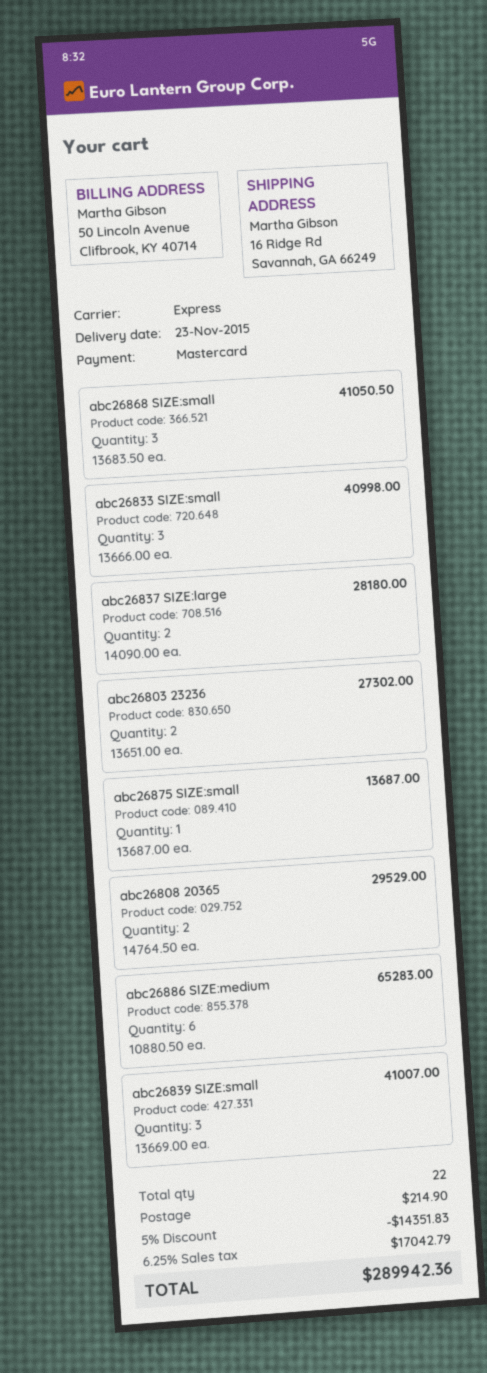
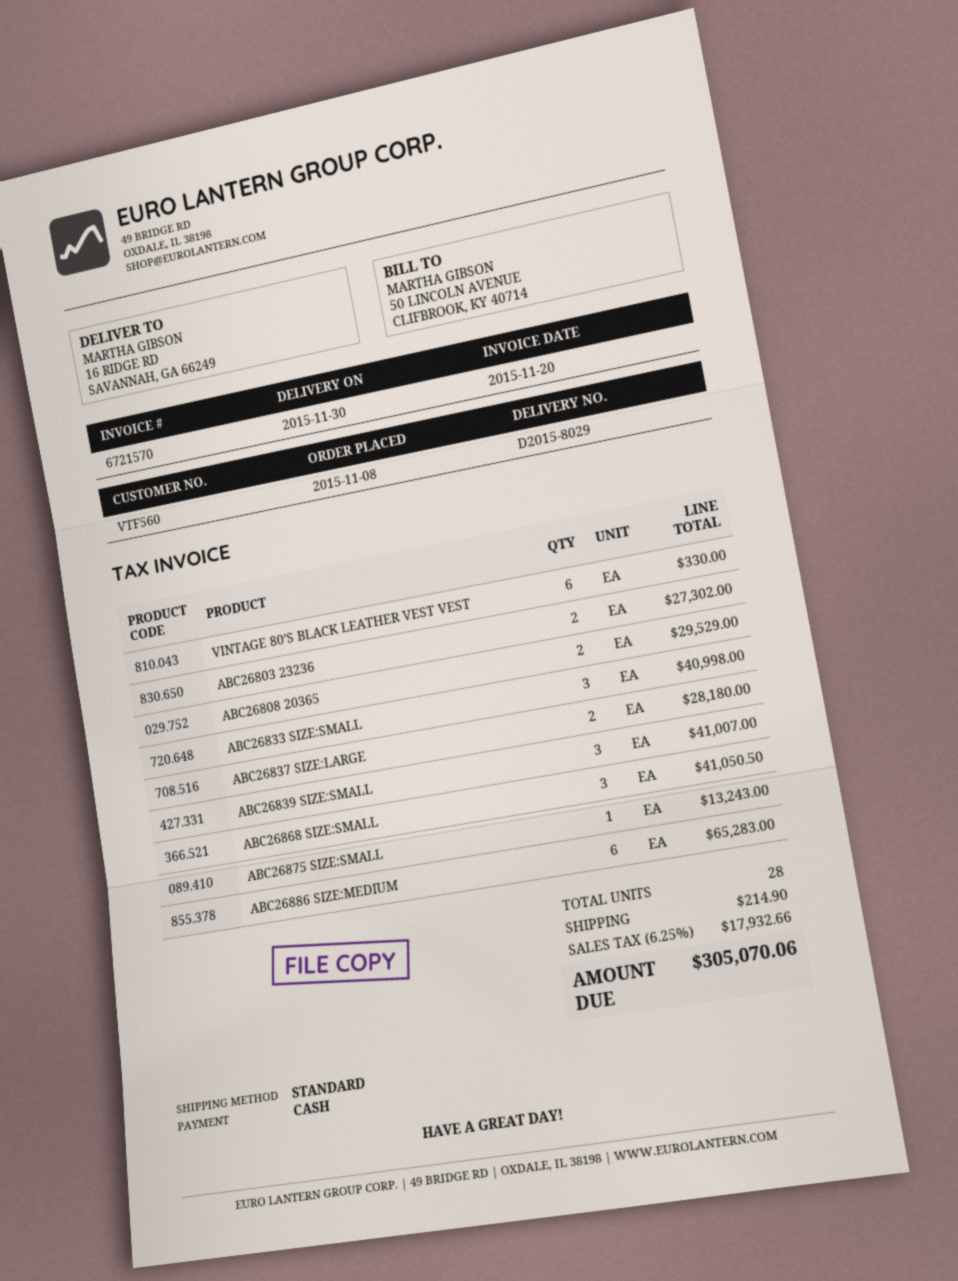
delivery date: 2015-11-23 -> 2015-11-30
payment method: Mastercard -> cash
shipping method: express -> standard
abc26875 SIZE:small: 1 for 13687.00 -> 1 for 13243.00
VINTAGE 80’S BLACK LEATHER VEST VEST: none -> 6 for 330.00
total quantity: 22 -> 28
discount: 5% = 14351.83 -> none
tax: 6.25% = 17042.79 -> 6.25% = 17932.66
total: 289942.36 -> 305070.06

